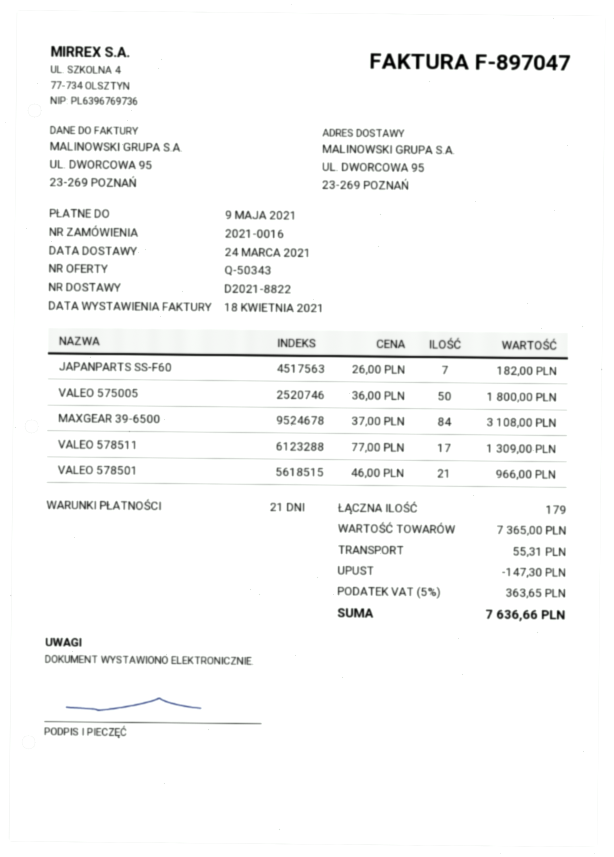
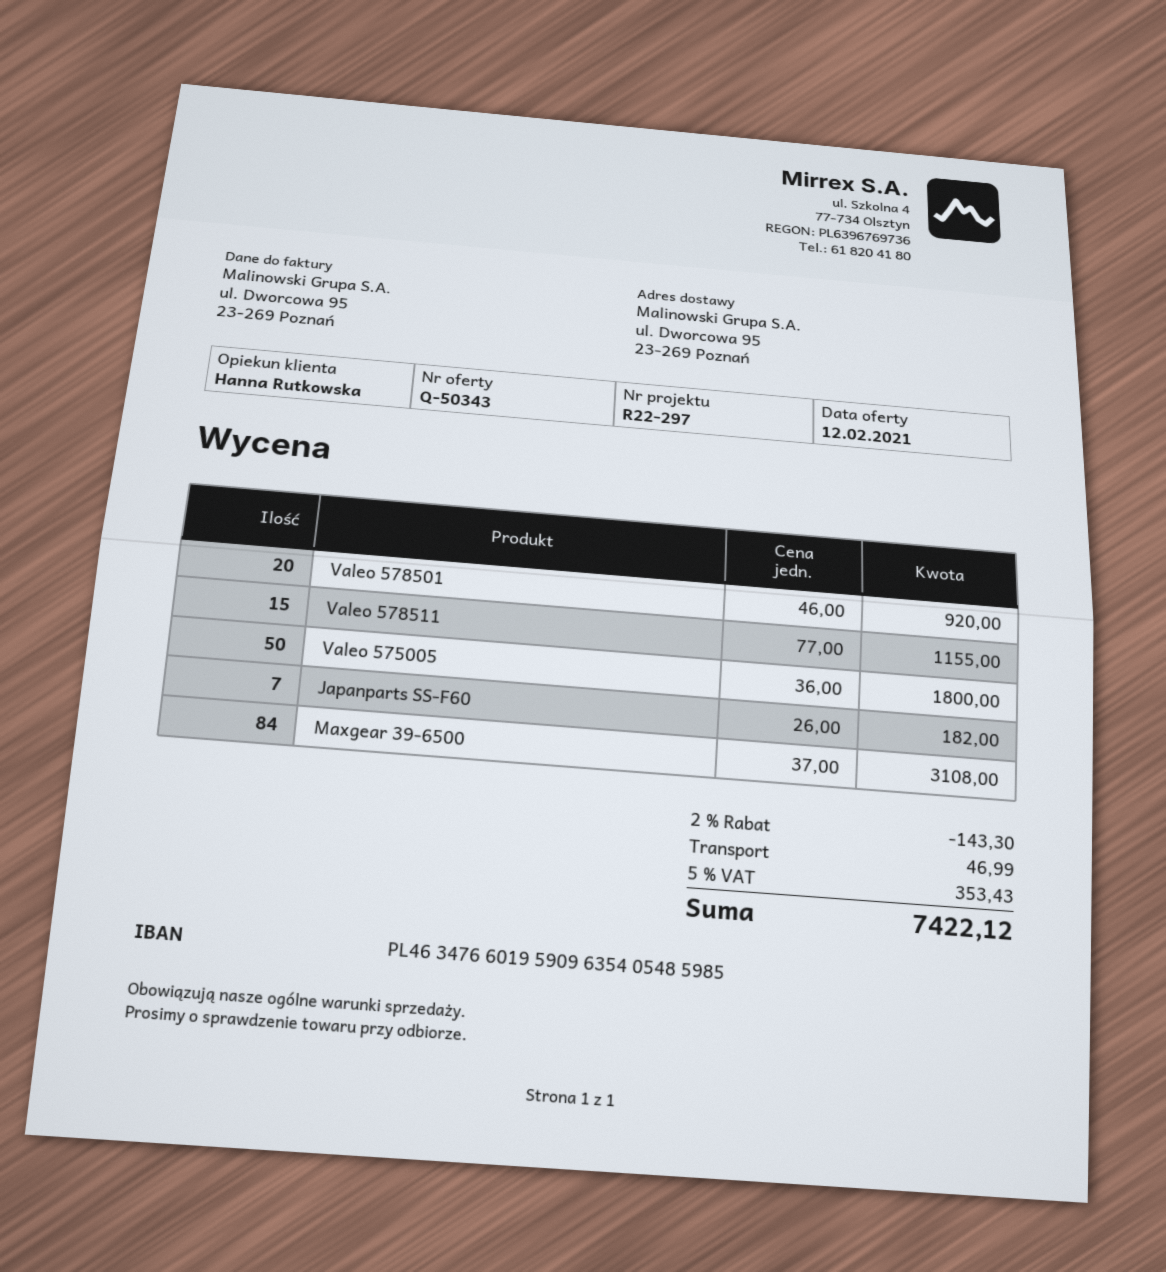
VALEO 578511: 17 x 77.00 = 1309.00 -> 15 x 77.00 = 1155.00
VALEO 578501: 21 x 46.00 = 966.00 -> 20 x 46.00 = 920.00
discount: 147.30 -> 143.30
shipping: 55.31 -> 46.99
tax: 5% = 363.65 -> 5% = 353.43
total: 7636.66 -> 7422.12

